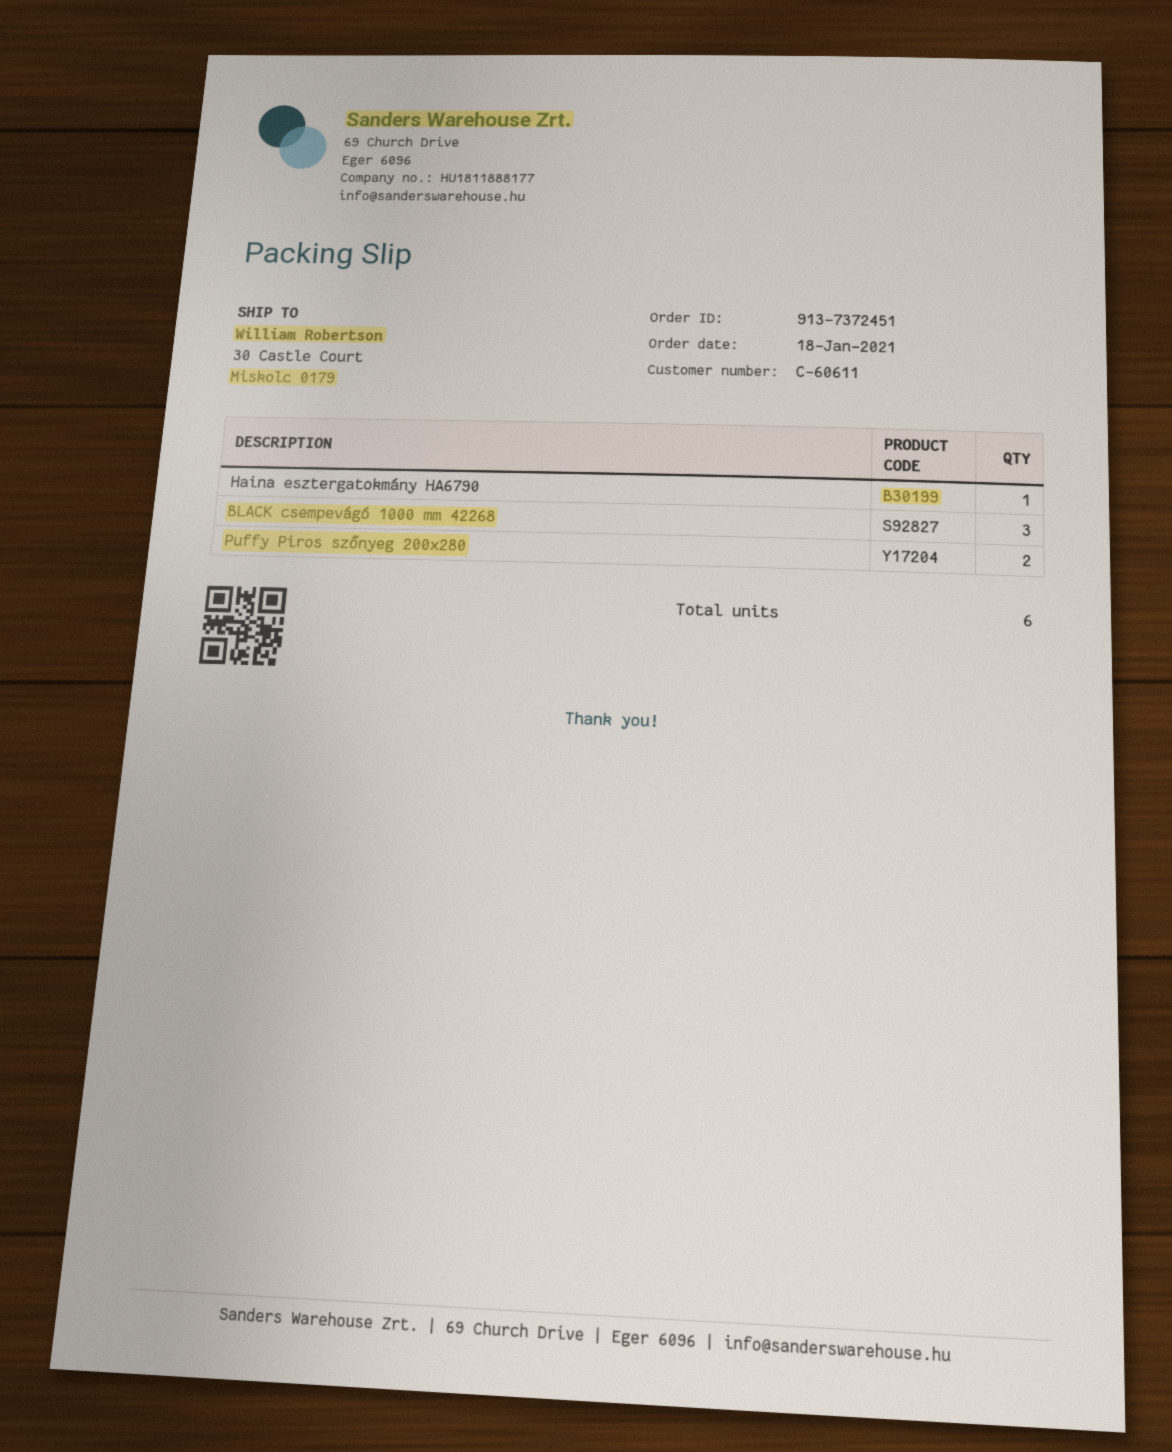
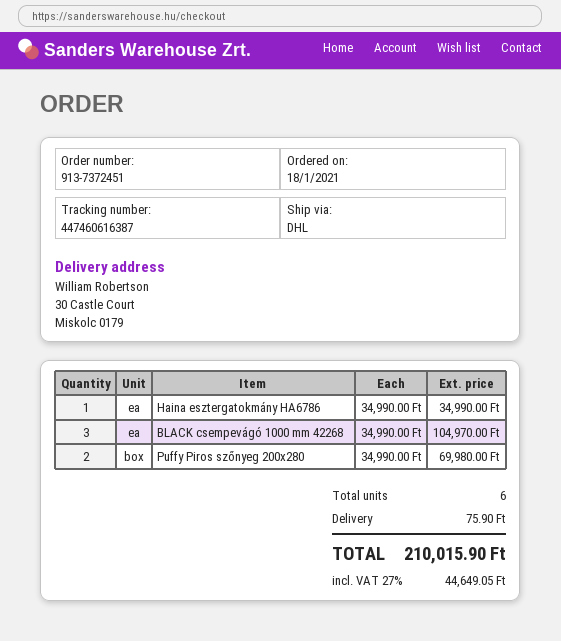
Haina esztergatokmány HA6790: 1 -> none
Haina esztergatokmány HA6786: none -> 1

